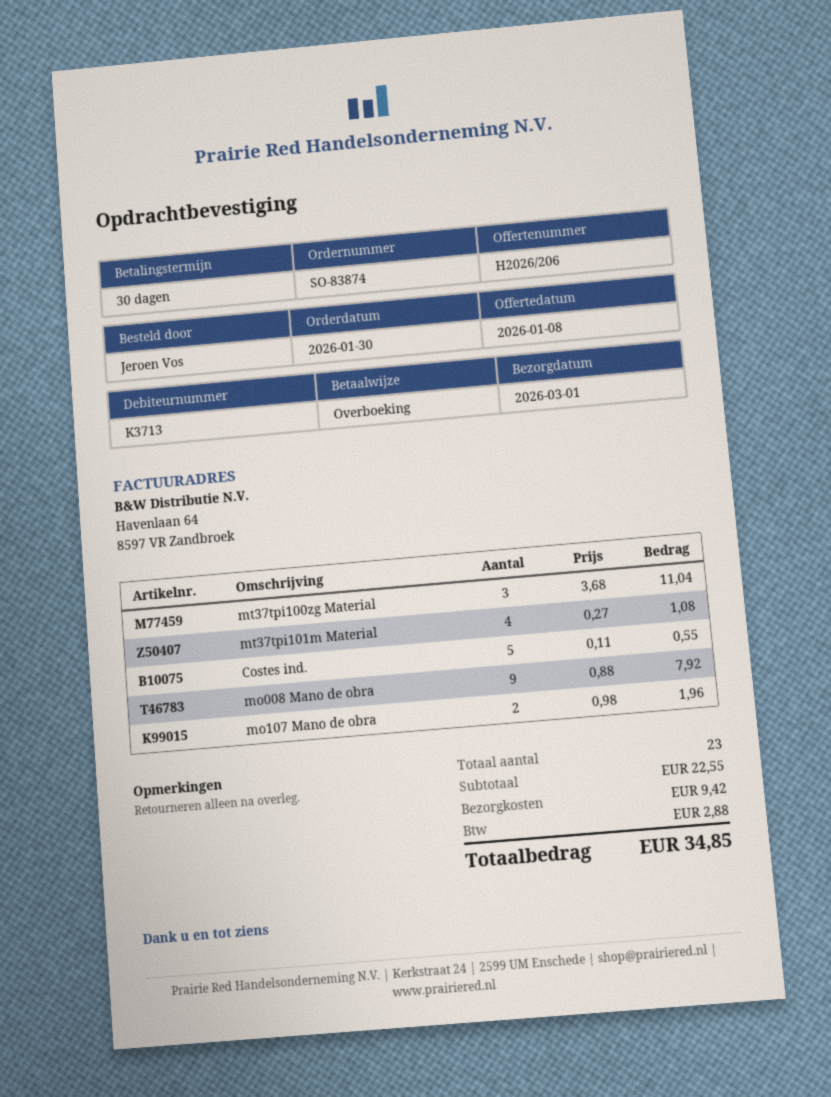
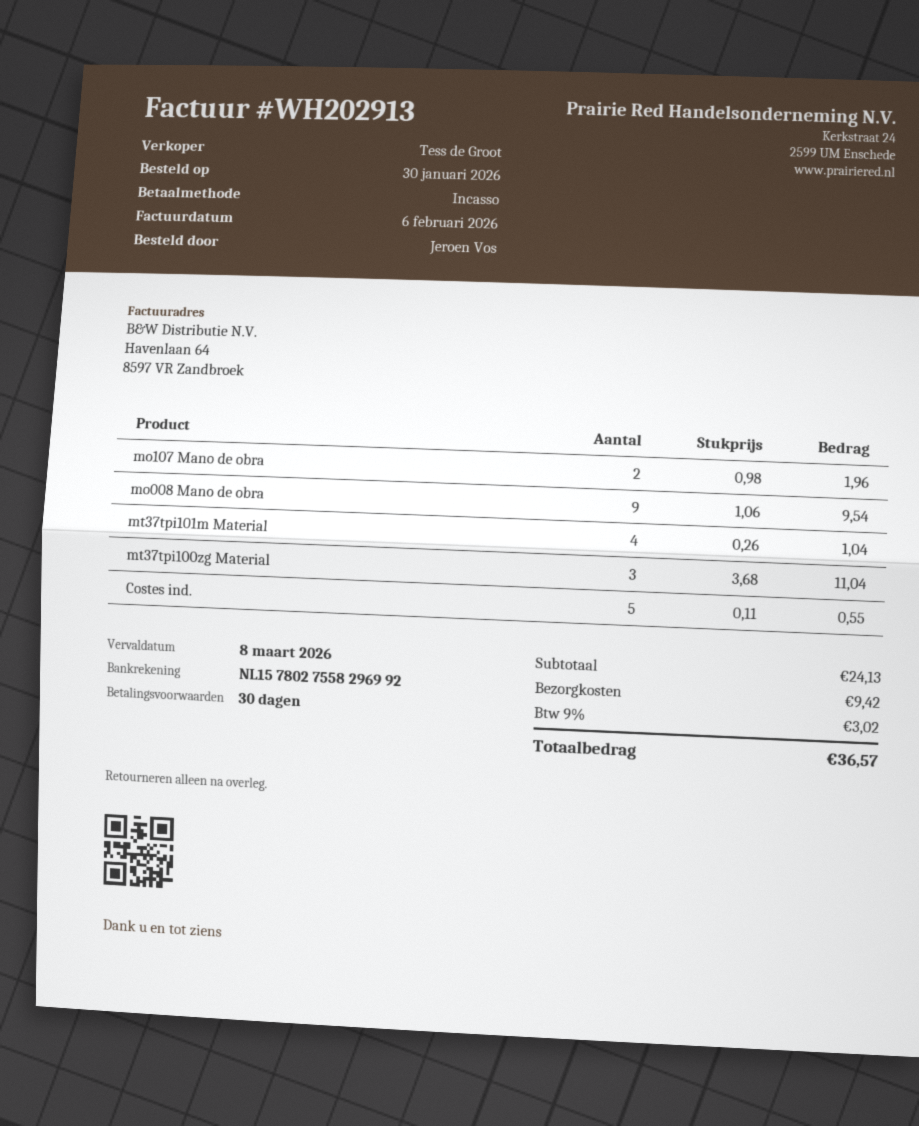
payment method: bank transfer -> direct debit
mt37tpi101m Material: 4 x 0.27 = 1.08 -> 4 x 0.26 = 1.04
mo008 Mano de obra: 9 x 0.88 = 7.92 -> 9 x 1.06 = 9.54
subtotal: 22.55 -> 24.13
tax: 2.88 -> 3.02
total: 34.85 -> 36.57

